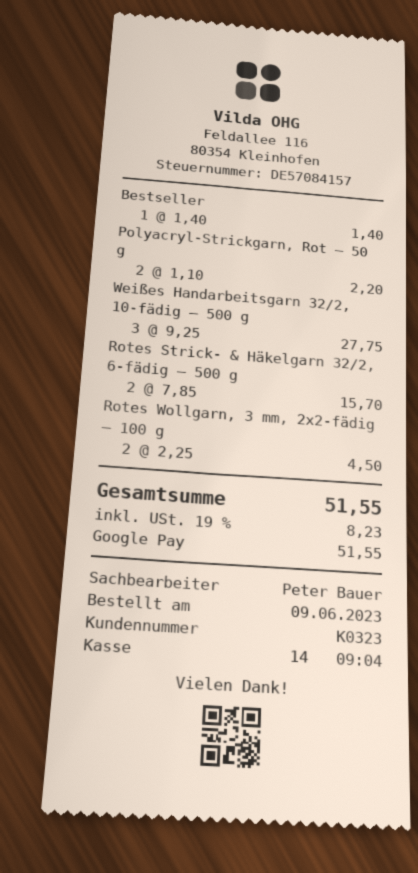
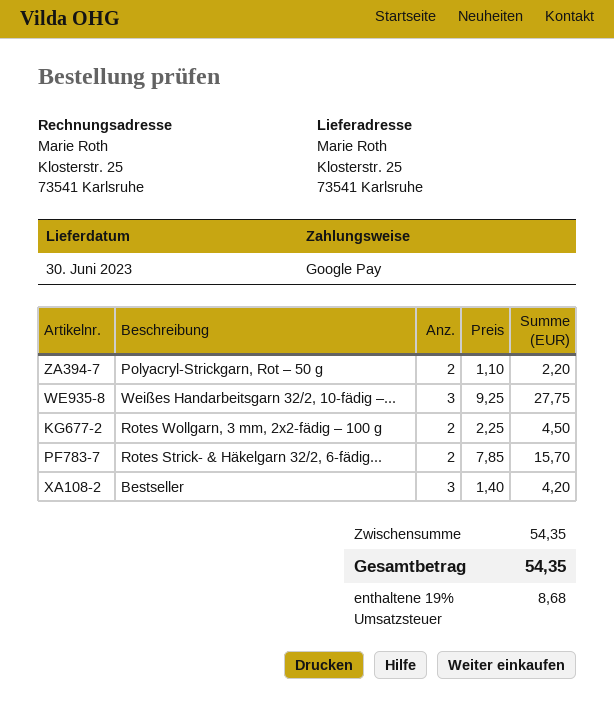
Bestseller: 1 x 1.40 = 1.40 -> 3 x 1.40 = 4.20
tax: 19% = 8.23 -> 19% = 8.68
total: 51.55 -> 54.35

